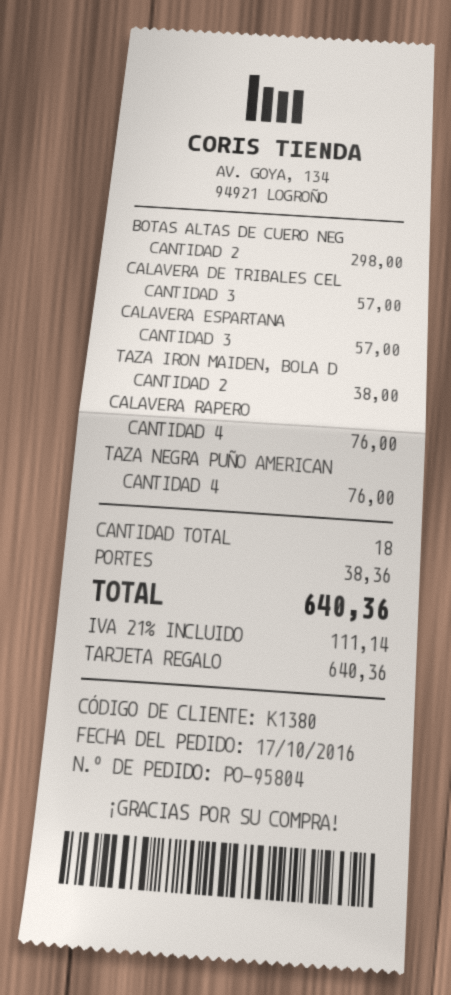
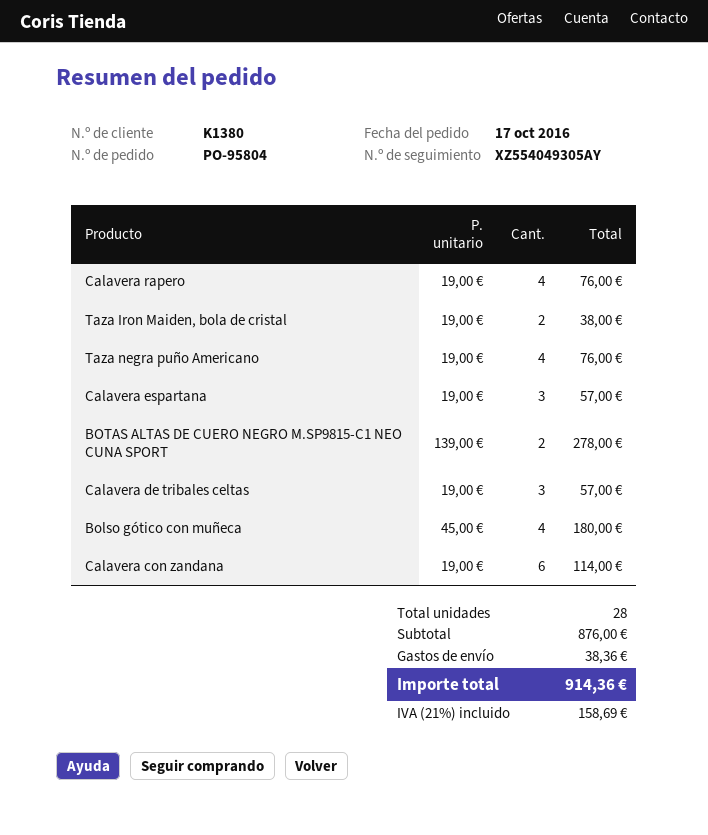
BOTAS ALTAS DE CUERO NEG: 2 for 298.00 -> 2 for 278.00
Bolso gótico con muñeca: none -> 4 for 180.00
Calavera con zandana: none -> 6 for 114.00
total quantity: 18 -> 28
tax: 21% = 111.14 -> 21% = 158.69
total: 640.36 -> 914.36

